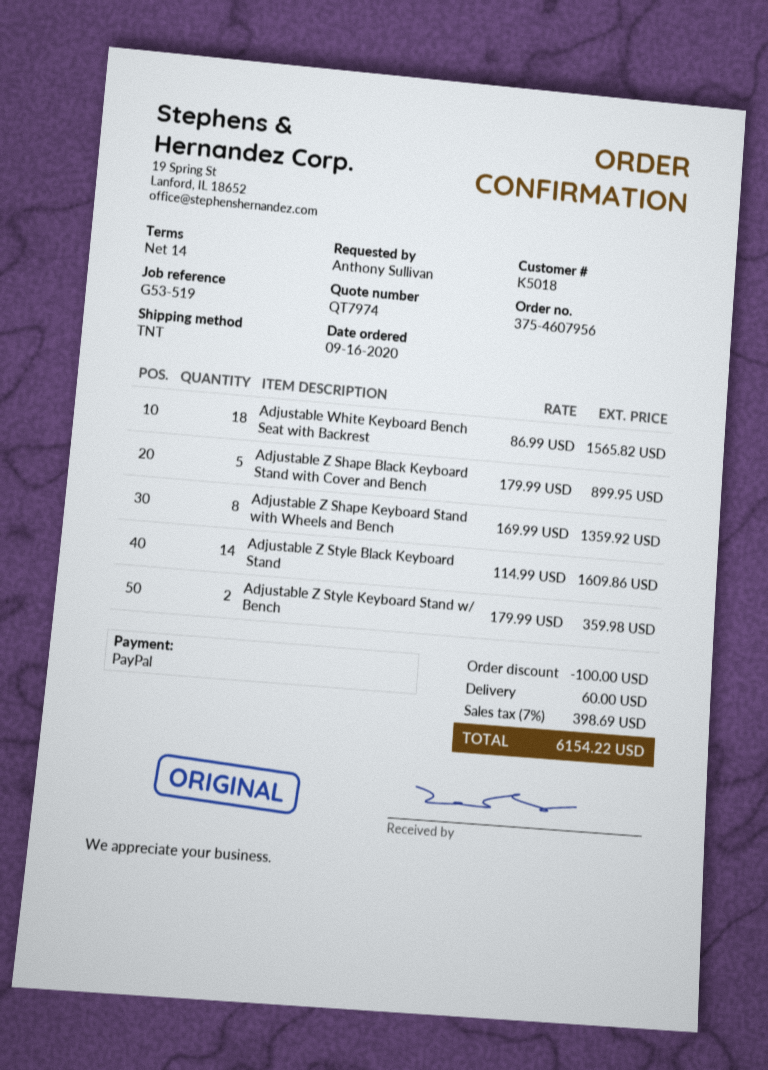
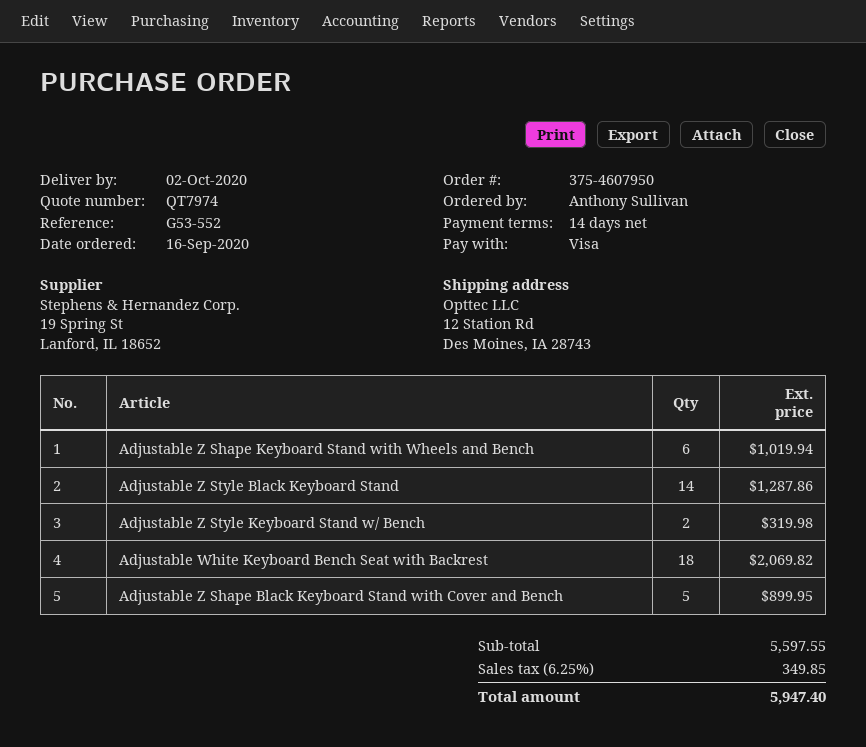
order number: 375-4607956 -> 375-4607950
reference: G53-519 -> G53-552
payment method: PayPal -> Visa
Adjustable White Keyboard Bench Seat with Backrest: 18 for 1565.82 -> 18 for 2069.82
Adjustable Z Shape Keyboard Stand with Wheels and Bench: 8 for 1359.92 -> 6 for 1019.94
Adjustable Z Style Black Keyboard Stand: 14 for 1609.86 -> 14 for 1287.86
Adjustable Z Style Keyboard Stand w/ Bench: 2 for 359.98 -> 2 for 319.98
discount: 100.00 -> none
shipping: 60.00 -> none
tax: 7% = 398.69 -> 6.25% = 349.85
total: 6154.22 -> 5947.40

